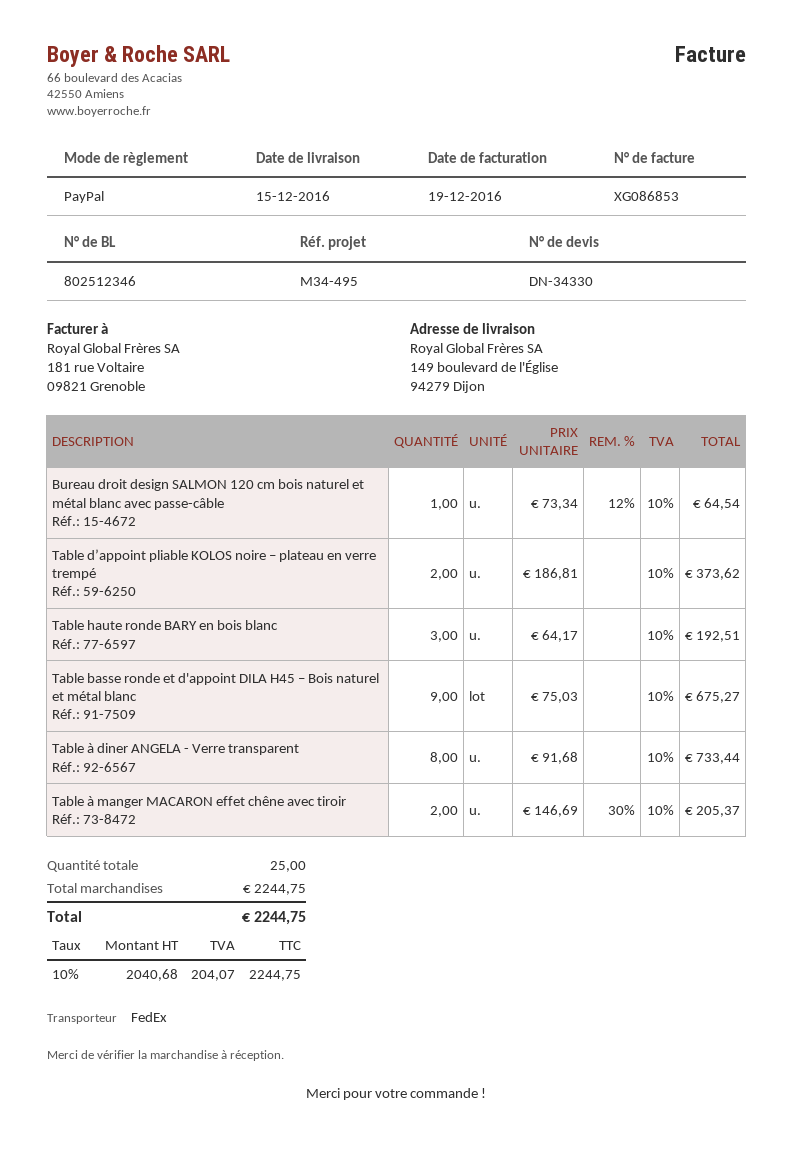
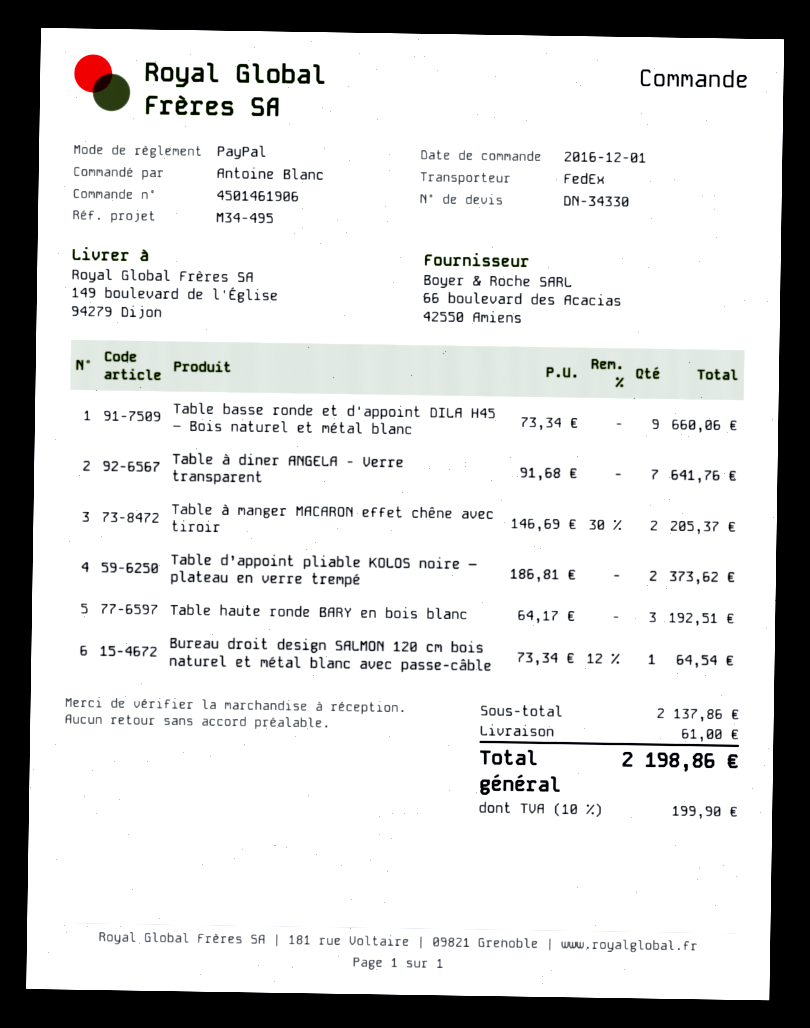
Table basse ronde et d'appoint DILA H45 – Bois naturel et métal blanc: 9 x 75.03 = 675.27 -> 9 x 73.34 = 660.06
Table à diner ANGELA - Verre transparent: 8 x 91.68 = 733.44 -> 7 x 91.68 = 641.76
subtotal: 2244.75 -> 2137.86
shipping: none -> 61.00
tax: 10% = 204.07 -> 10% = 199.90
total: 2244.75 -> 2198.86

